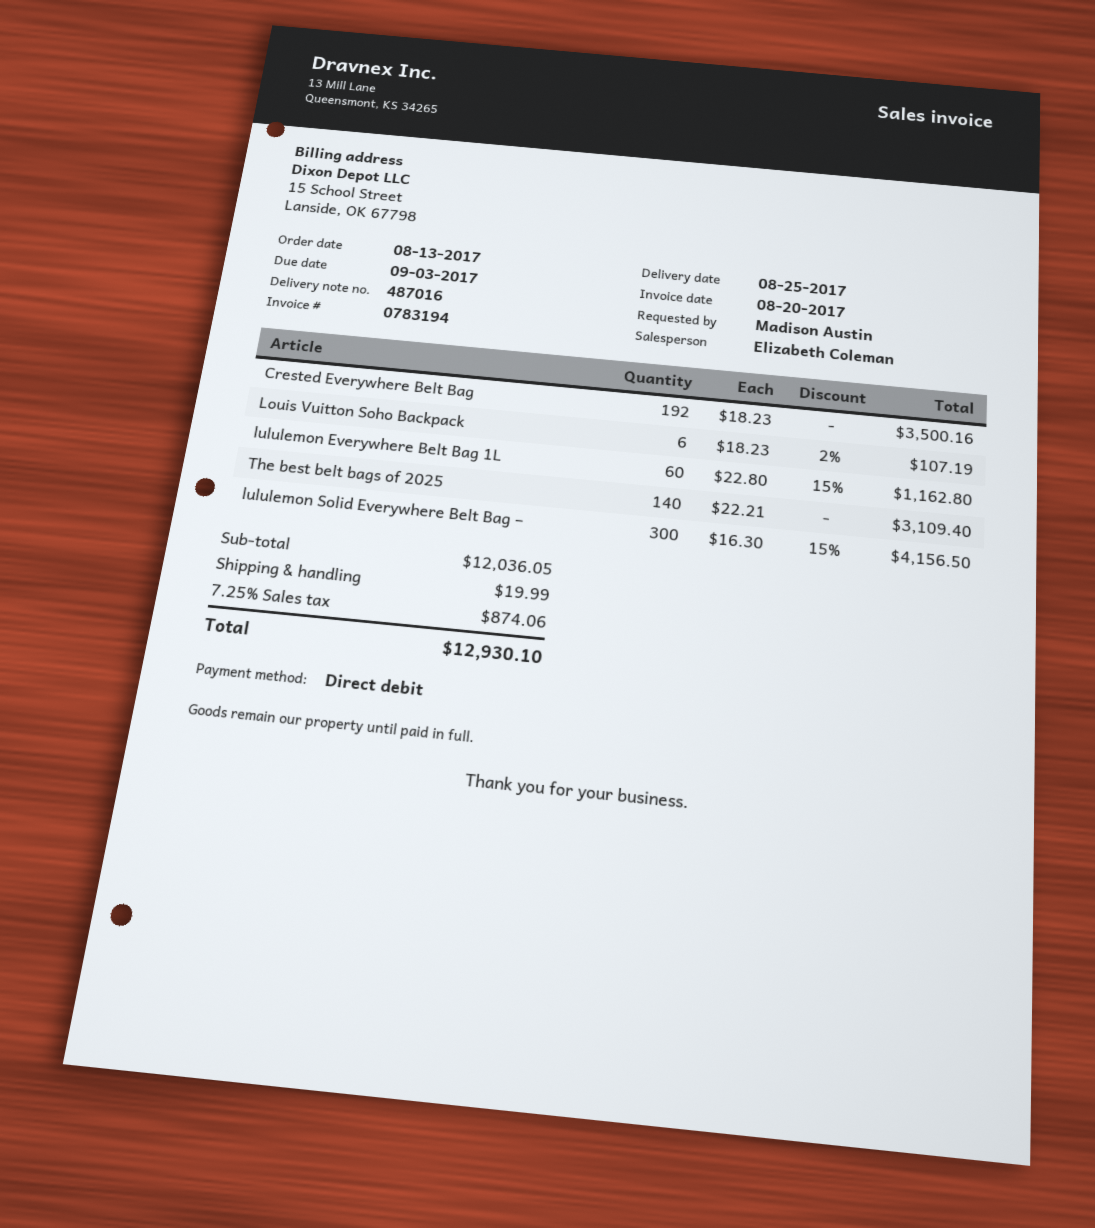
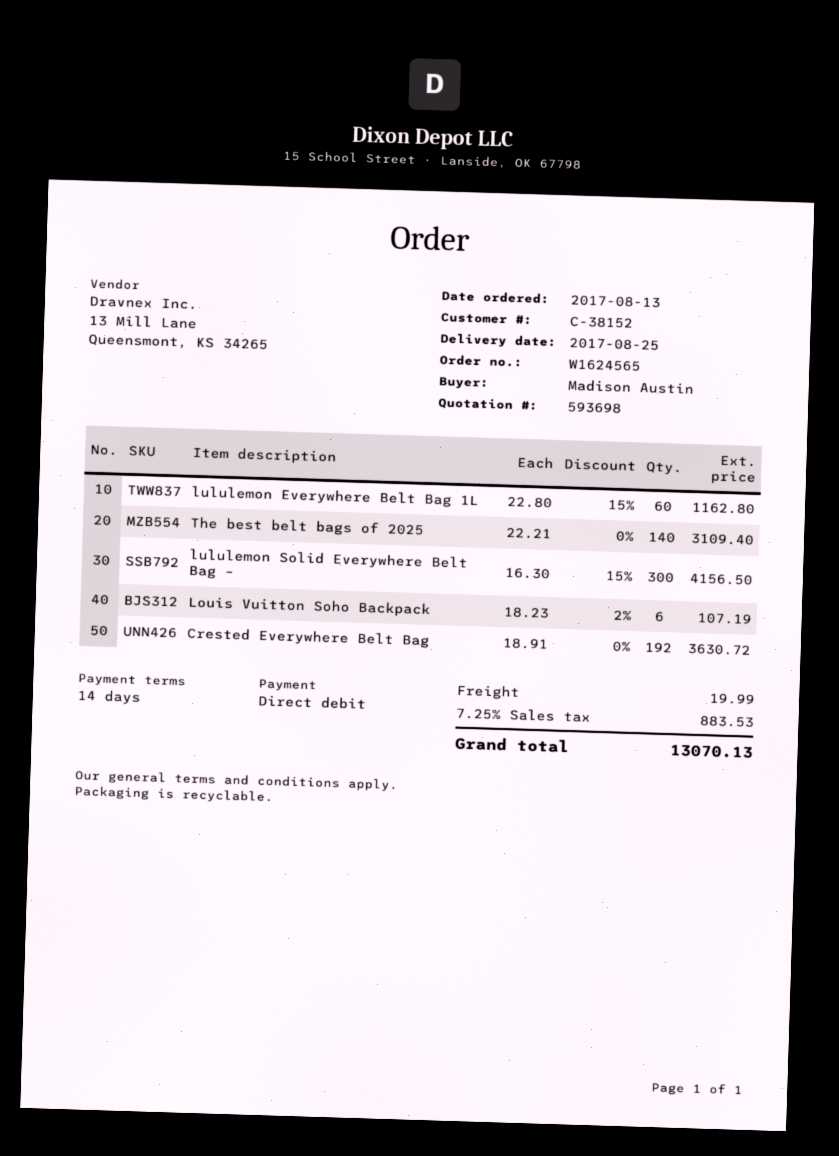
Crested Everywhere Belt Bag: 192 x 18.23 = 3500.16 -> 192 x 18.91 = 3630.72
tax: 7.25% = 874.06 -> 7.25% = 883.53
total: 12930.10 -> 13070.13

